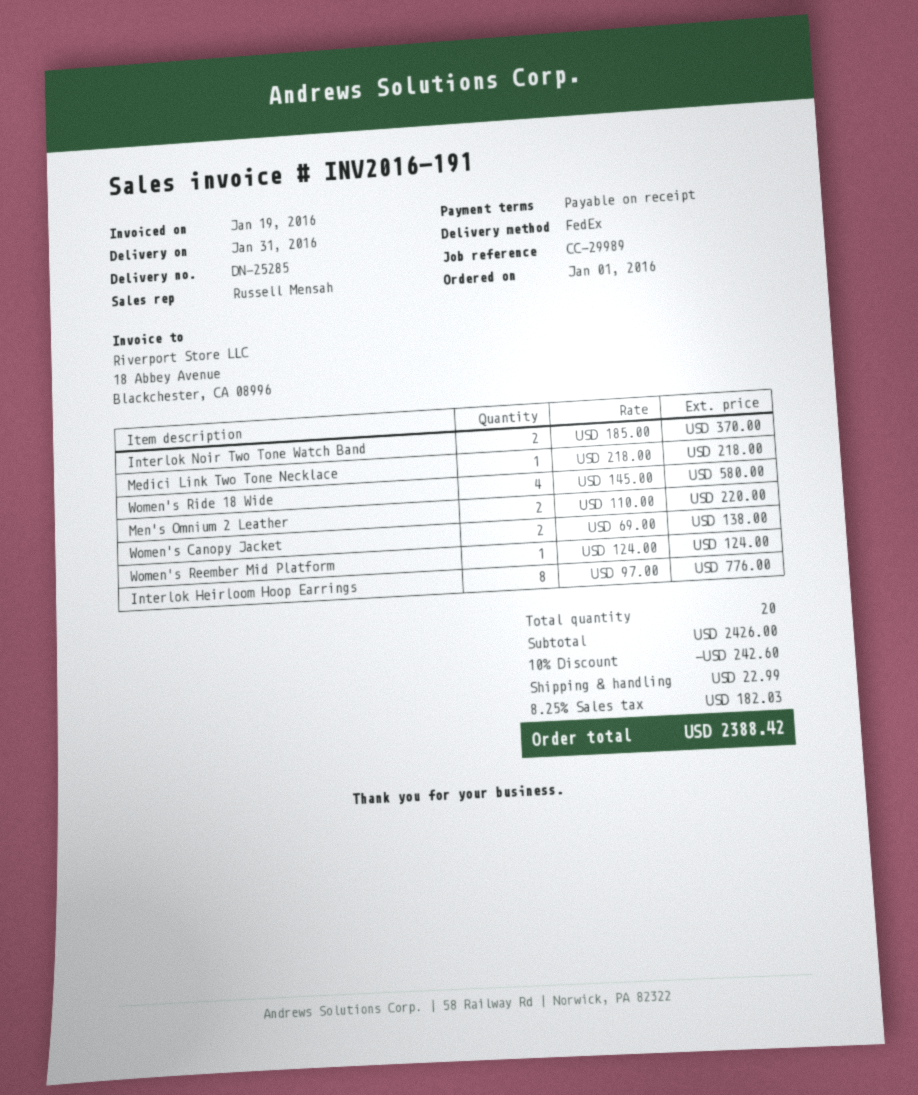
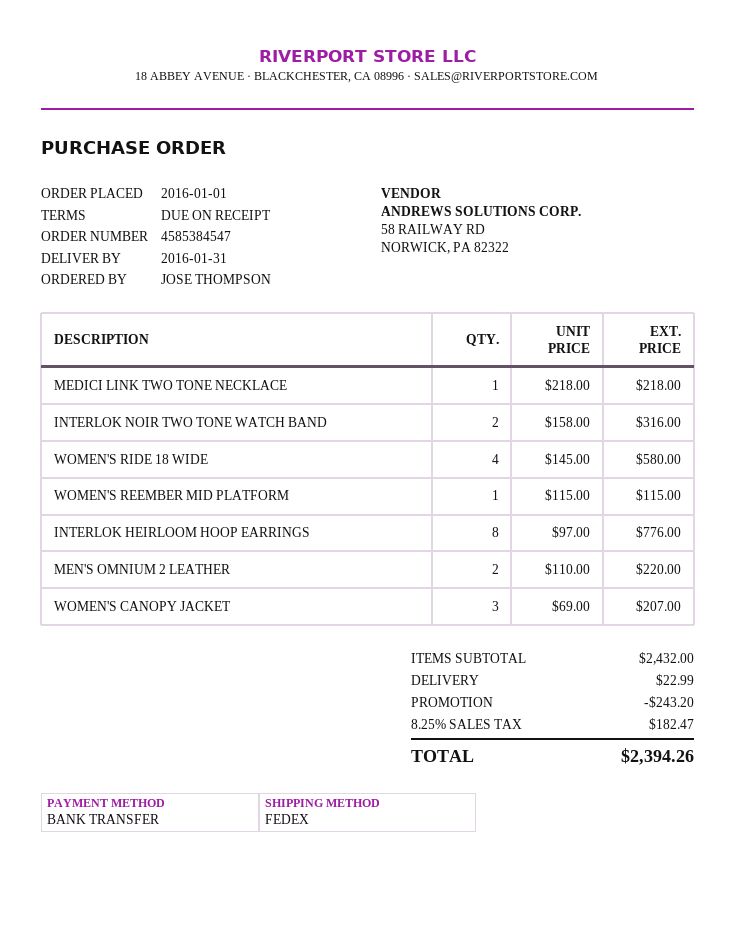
Interlok Noir Two Tone Watch Band: 2 x 185.00 = 370.00 -> 2 x 158.00 = 316.00
Women's Canopy Jacket: 2 x 69.00 = 138.00 -> 3 x 69.00 = 207.00
Women's Reember Mid Platform: 1 x 124.00 = 124.00 -> 1 x 115.00 = 115.00
subtotal: 2426.00 -> 2432.00
discount: 242.60 -> 243.20
tax: 8.25% = 182.03 -> 8.25% = 182.47
total: 2388.42 -> 2394.26

